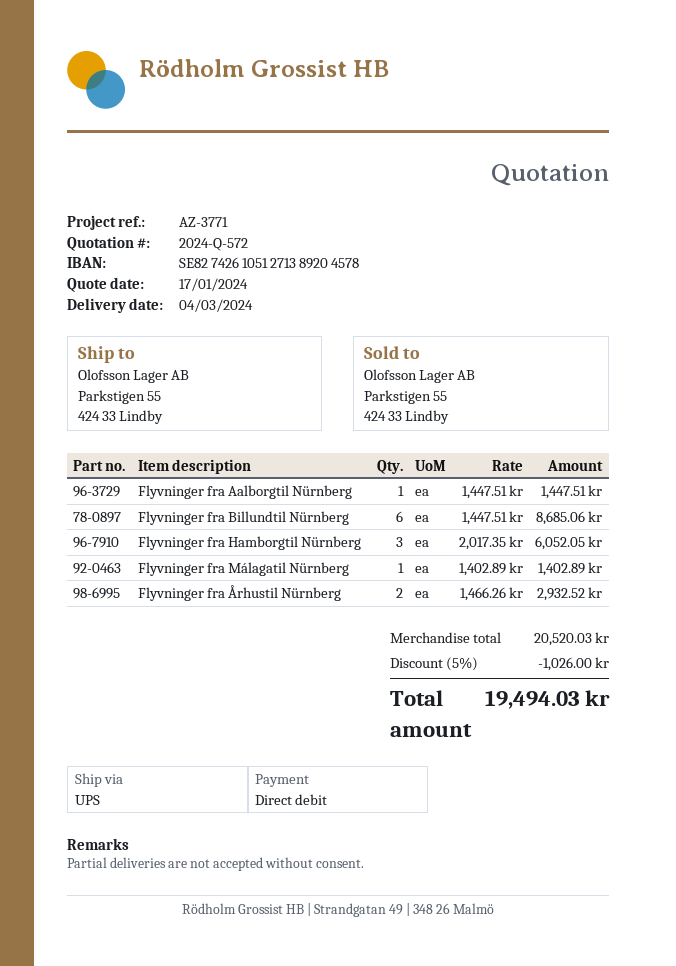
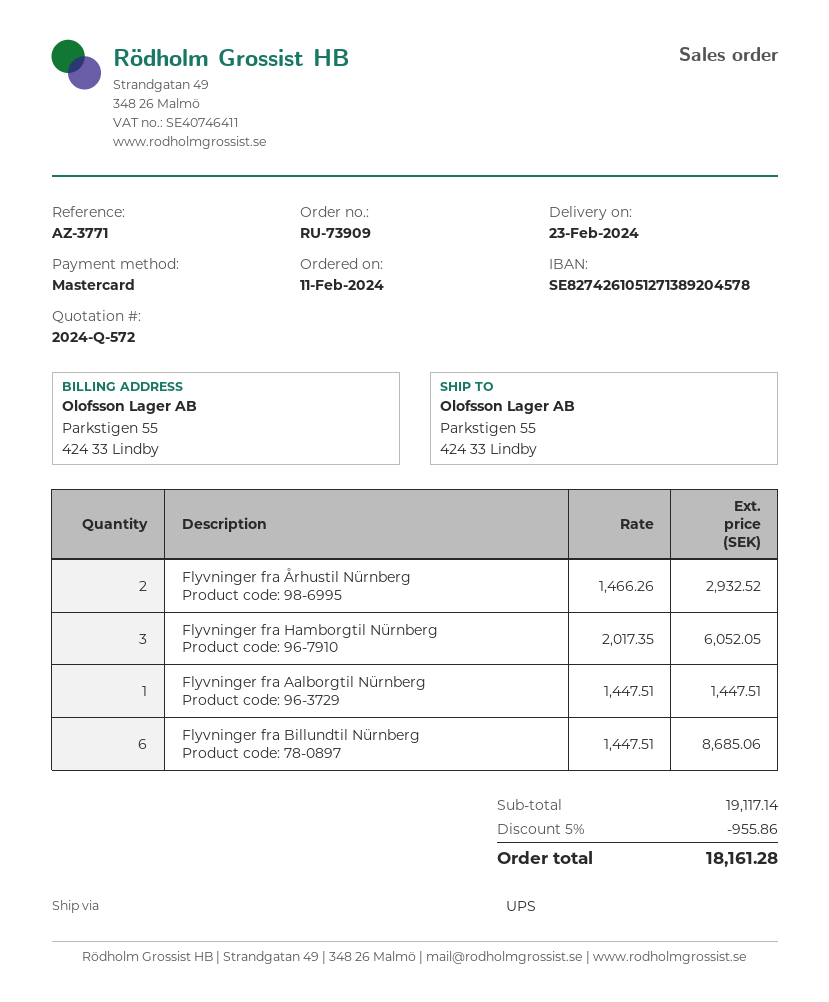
delivery date: 2024-03-04 -> 2024-02-23
payment method: direct debit -> Mastercard
Flyvninger fra Málagatil Nürnberg: 1 x 1402.89 = 1402.89 -> none
subtotal: 20520.03 -> 19117.14
discount: 5% = 1026.00 -> 5% = 955.86
total: 19494.03 -> 18161.28

